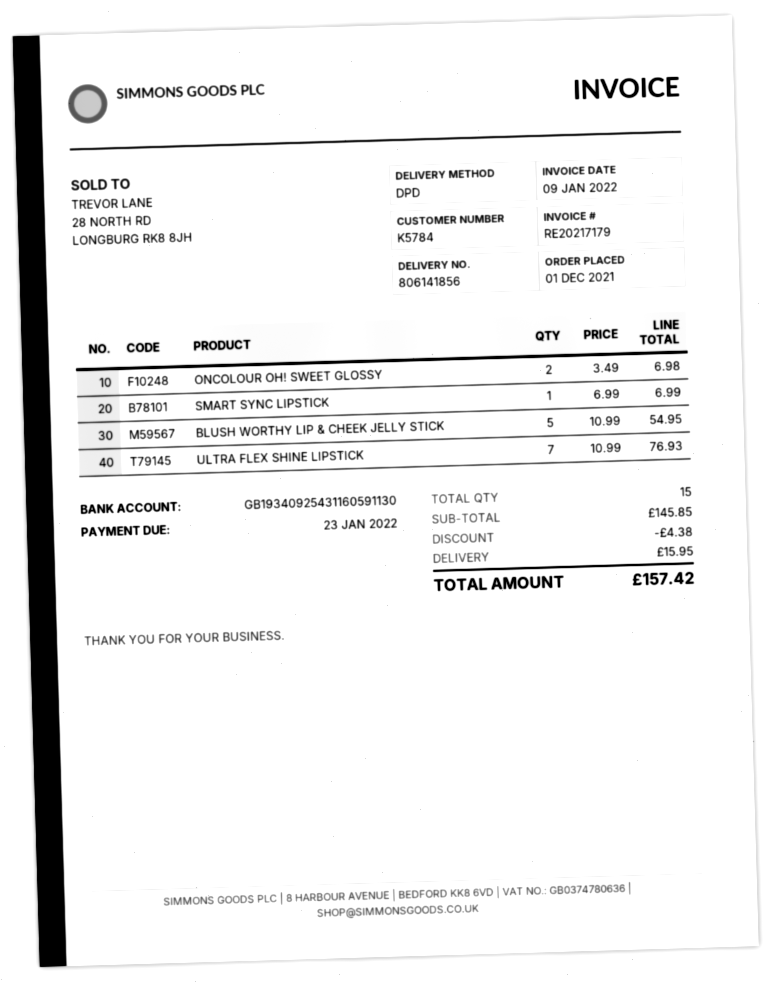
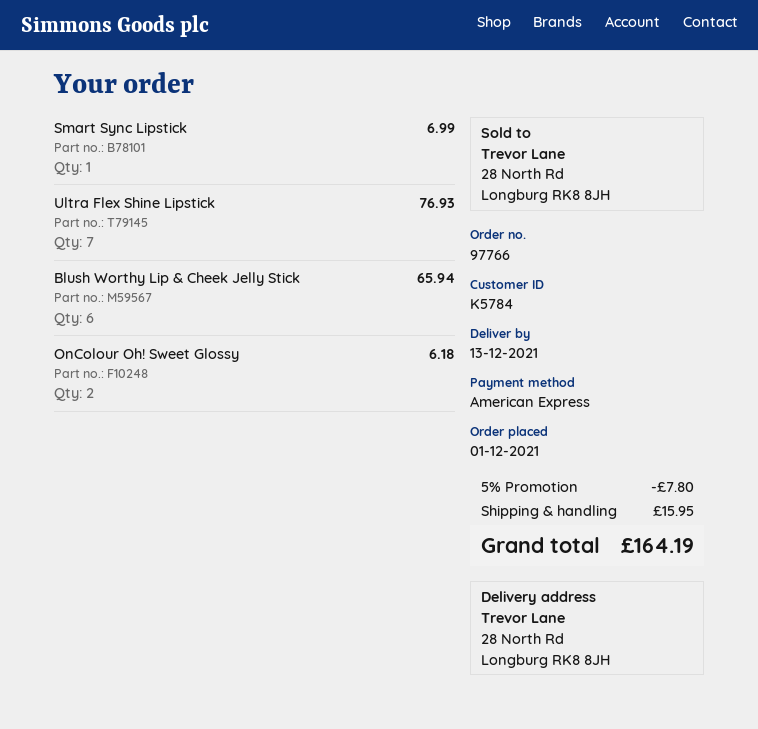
ONCOLOUR OH! SWEET GLOSSY: 2 for 6.98 -> 2 for 6.18
BLUSH WORTHY LIP & CHEEK JELLY STICK: 5 for 54.95 -> 6 for 65.94
discount: 4.38 -> 7.80
total: 157.42 -> 164.19

